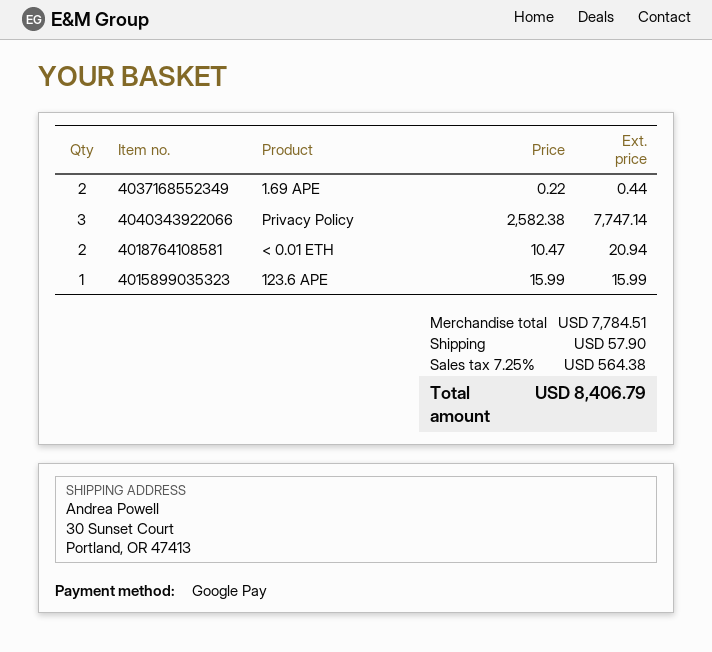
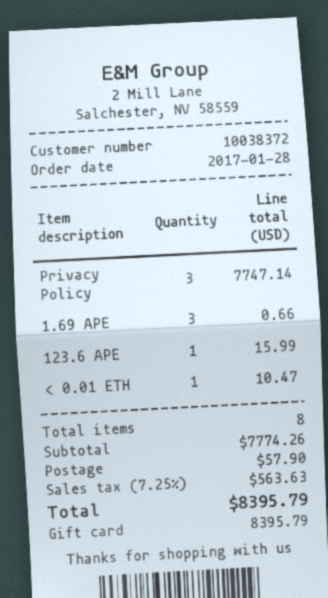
payment method: Google Pay -> gift card
1.69 APE: 2 for 0.44 -> 3 for 0.66
< 0.01 ETH: 2 for 20.94 -> 1 for 10.47
subtotal: 7784.51 -> 7774.26
tax: 7.25% = 564.38 -> 7.25% = 563.63
total: 8406.79 -> 8395.79

